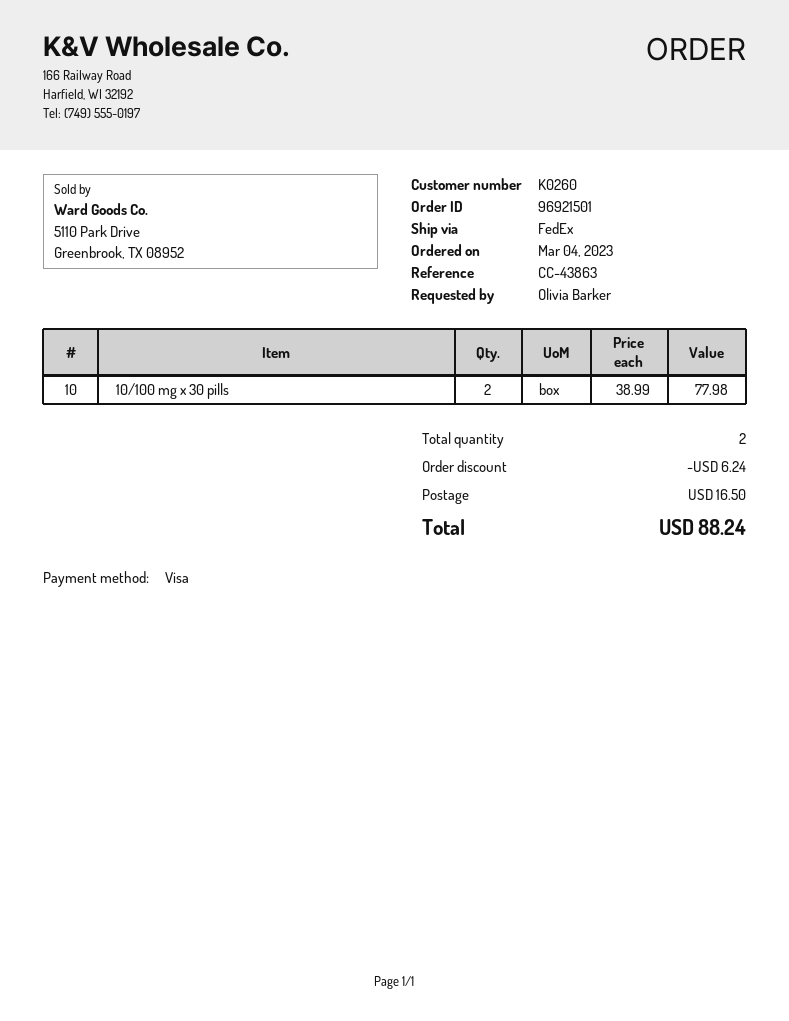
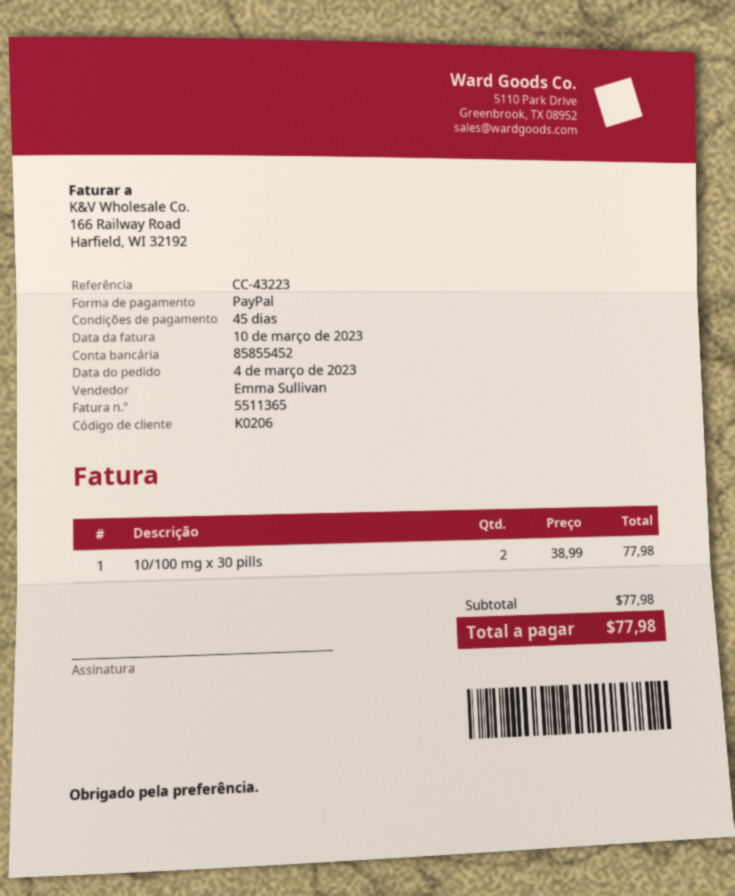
customer number: K0260 -> K0206
reference: CC-43863 -> CC-43223
payment method: Visa -> PayPal
discount: 6.24 -> none
shipping: 16.50 -> none
total: 88.24 -> 77.98

